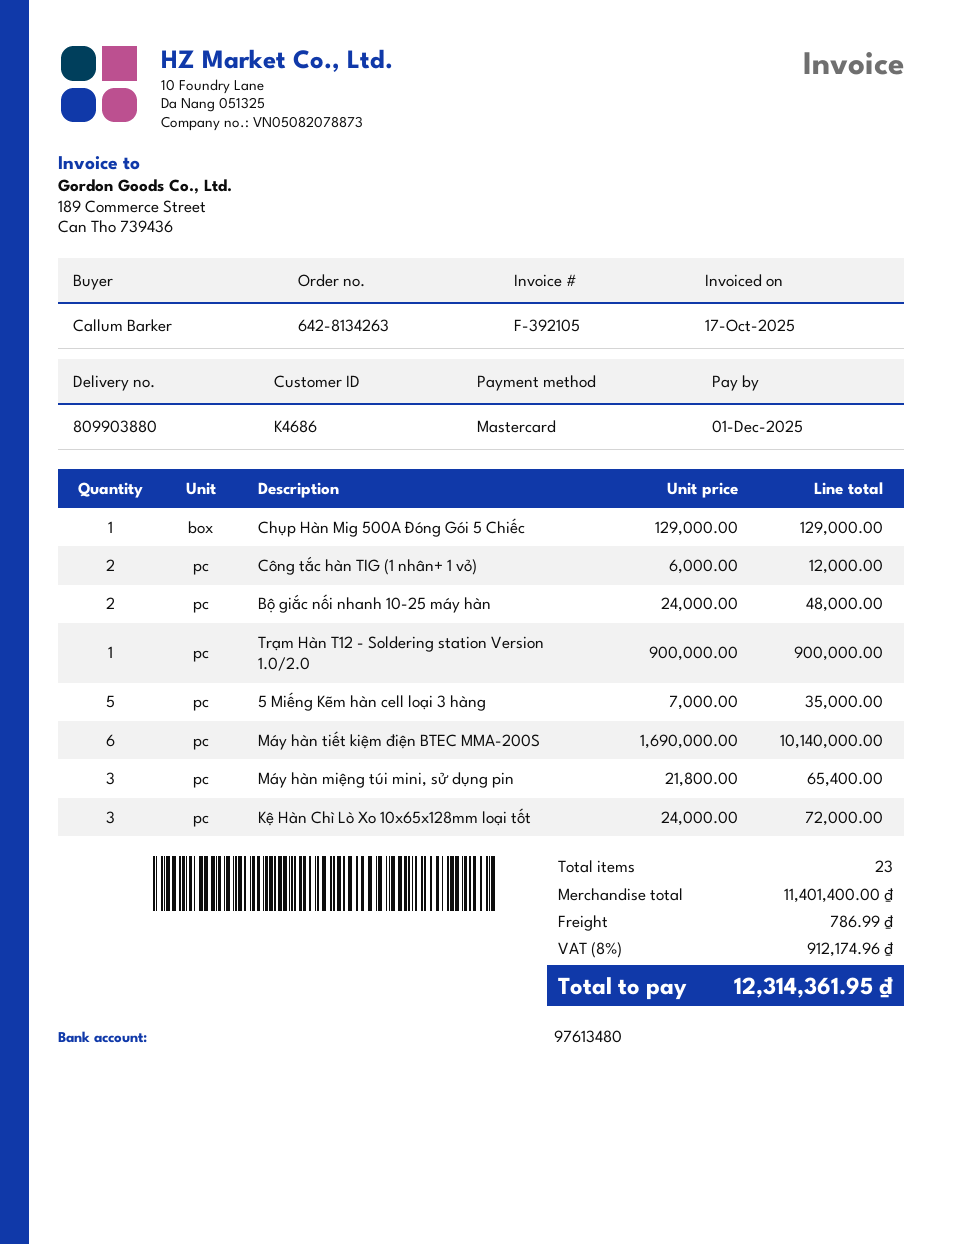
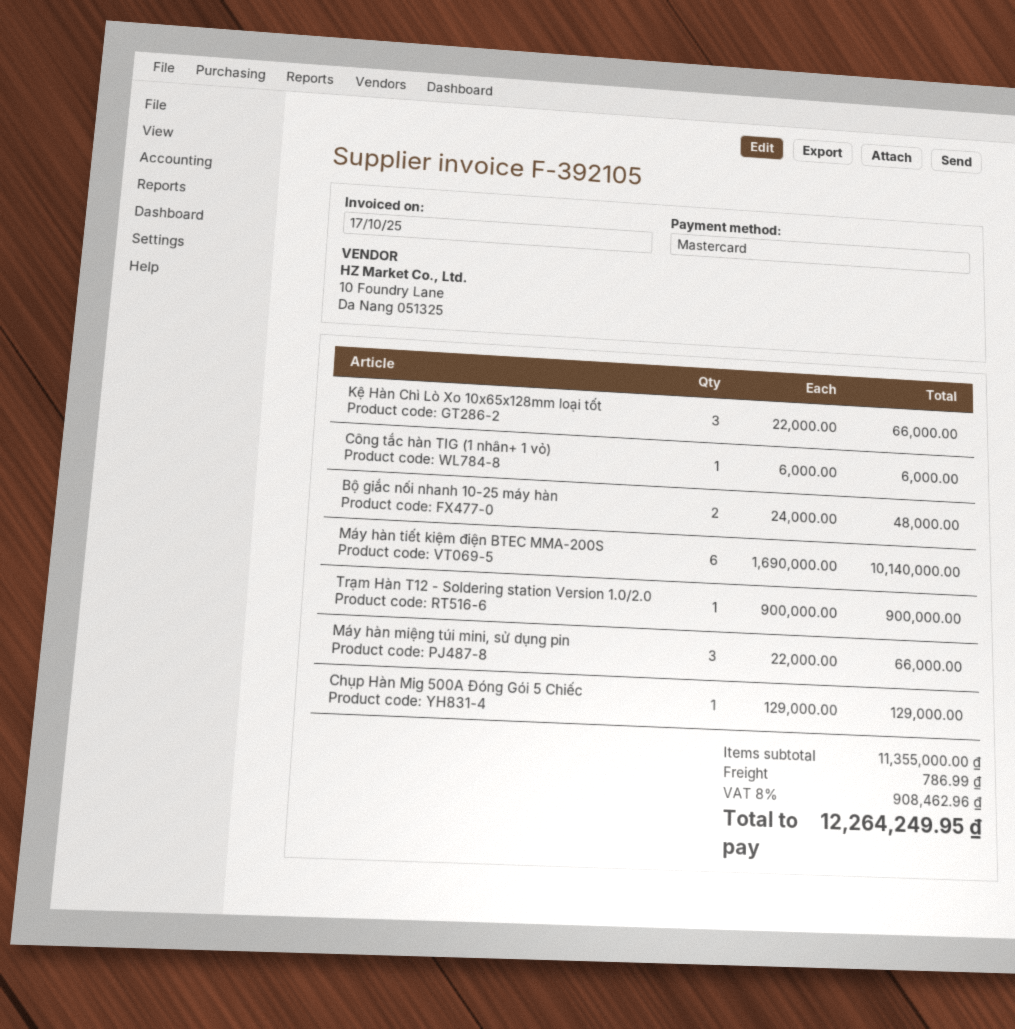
Công tắc hàn TIG (1 nhân+ 1 vỏ): 2 x 6000.00 = 12000.00 -> 1 x 6000.00 = 6000.00
5 Miếng Kẽm hàn cell loại 3 hàng: 5 x 7000.00 = 35000.00 -> none
Máy hàn miệng túi mini, sử dụng pin: 3 x 21800.00 = 65400.00 -> 3 x 22000.00 = 66000.00
Kệ Hàn Chì Lò Xo 10x65x128mm loại tốt: 3 x 24000.00 = 72000.00 -> 3 x 22000.00 = 66000.00
subtotal: 11401400.00 -> 11355000.00
tax: 8% = 912174.96 -> 8% = 908462.96
total: 12314361.95 -> 12264249.95

